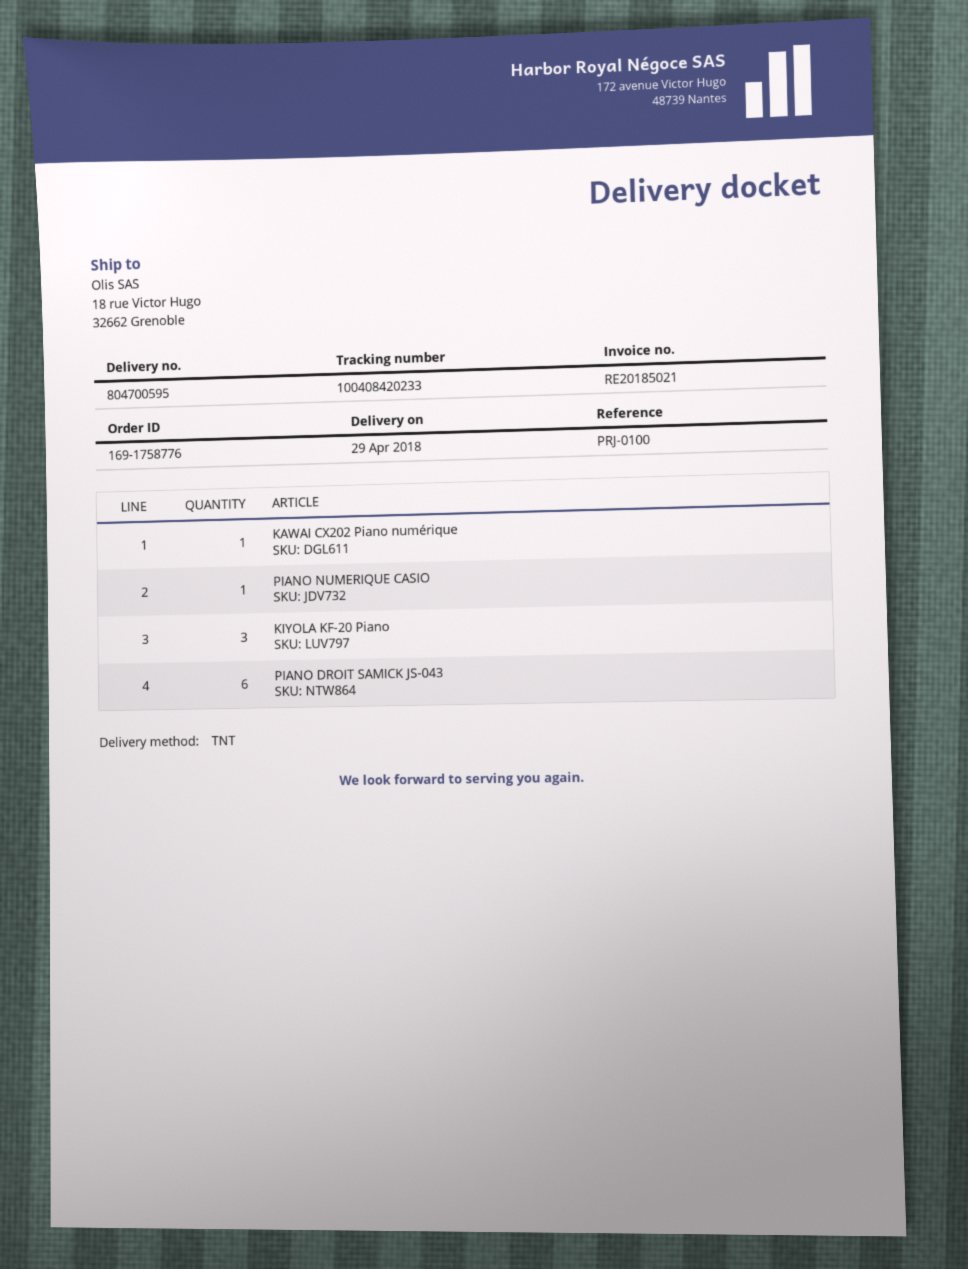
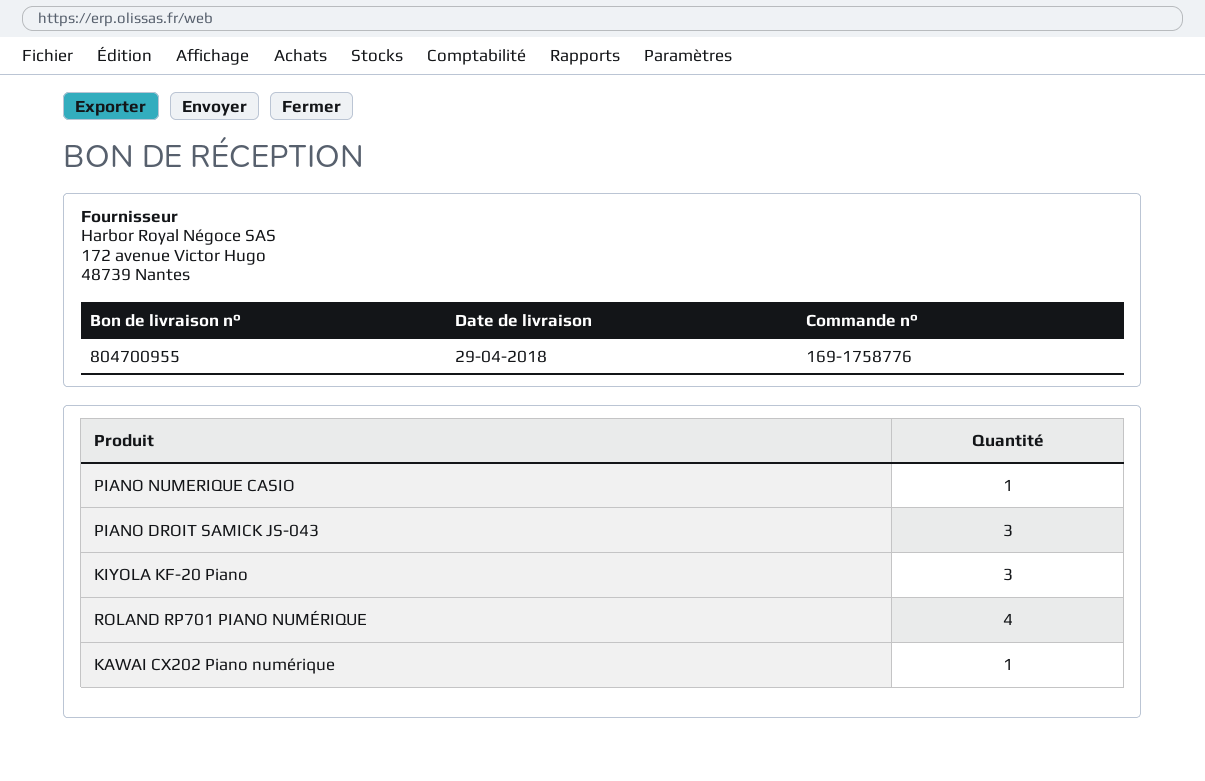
delivery note number: 804700595 -> 804700955
PIANO DROIT SAMICK JS-043: 6 -> 3
ROLAND RP701 PIANO NUMÉRIQUE: none -> 4

